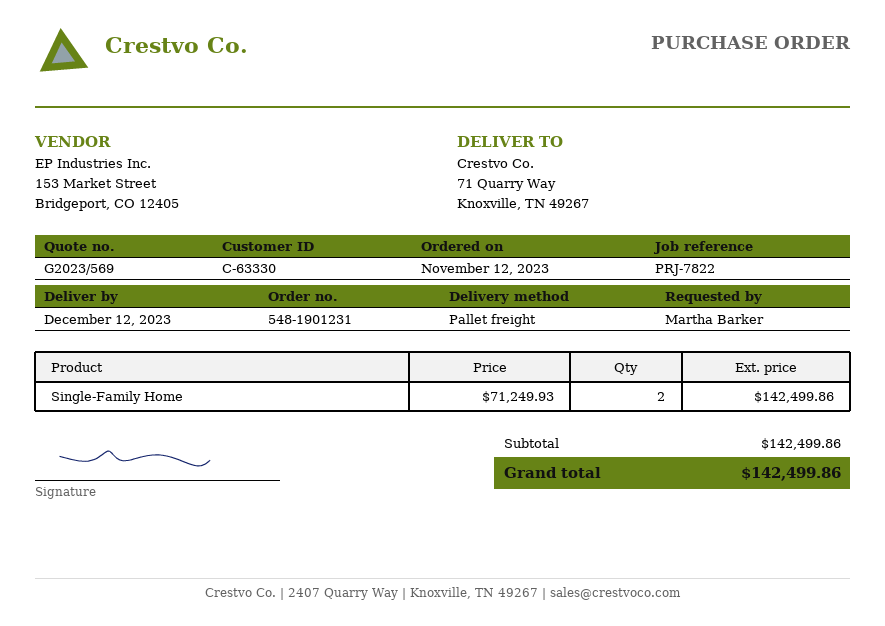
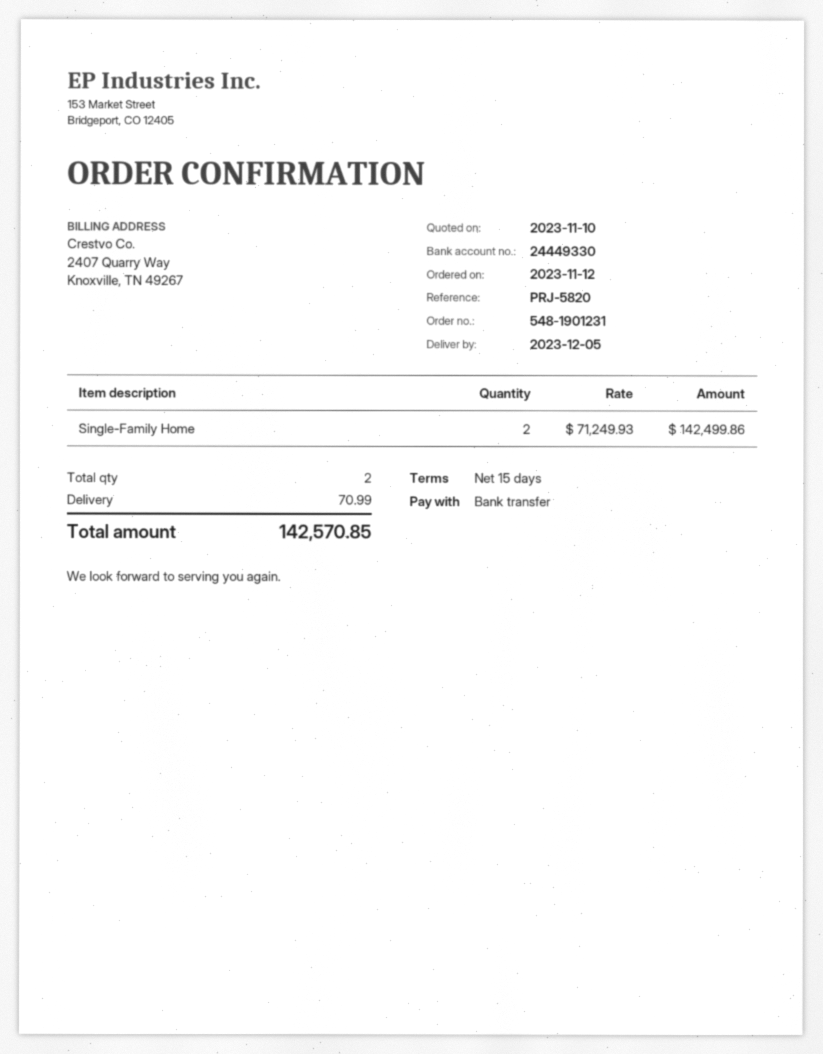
delivery date: 2023-12-12 -> 2023-12-05
reference: PRJ-7822 -> PRJ-5820
shipping: none -> 70.99
total: 142499.86 -> 142570.85

